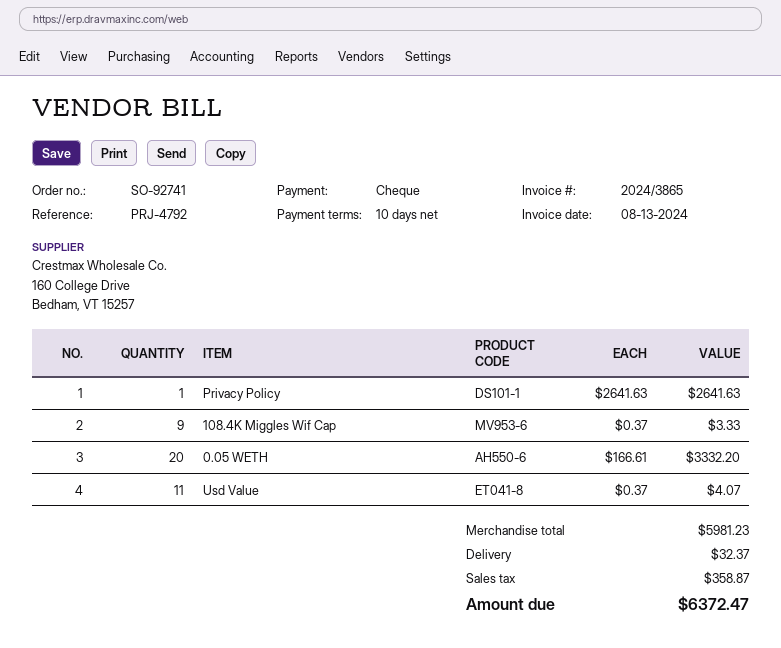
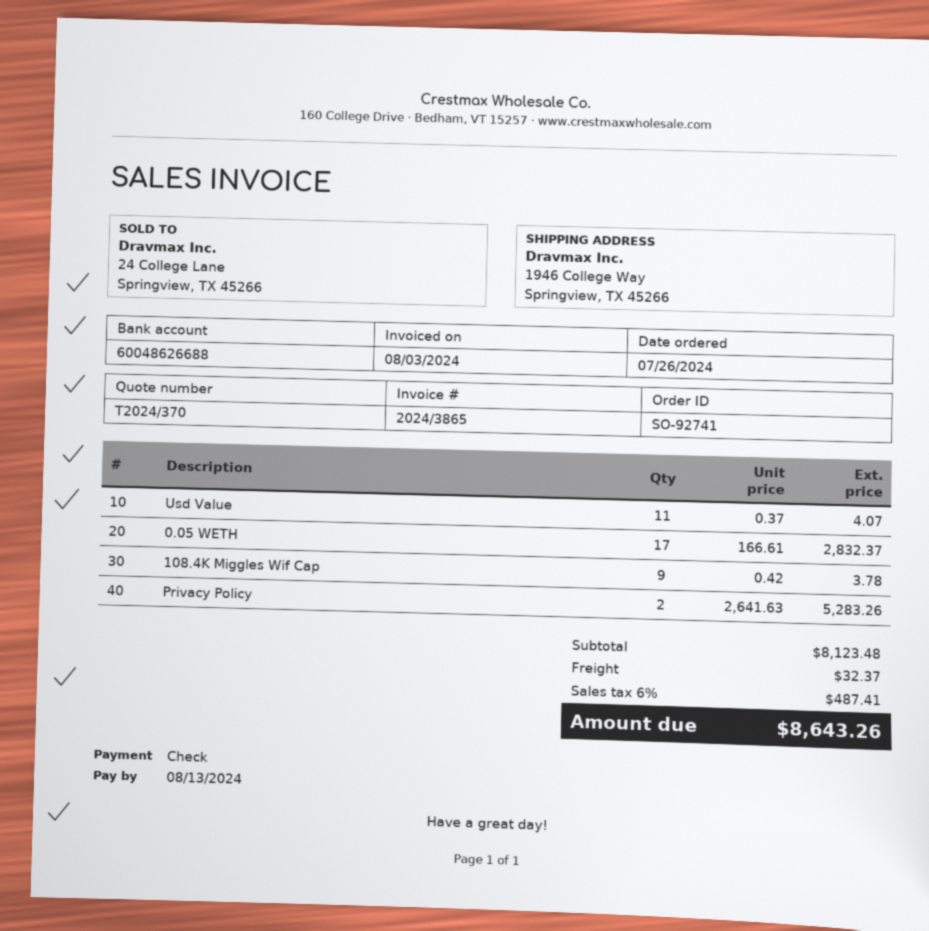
invoice date: 2024-08-13 -> 2024-08-03
Privacy Policy: 1 x 2641.63 = 2641.63 -> 2 x 2641.63 = 5283.26
108.4K Miggles Wif Cap: 9 x 0.37 = 3.33 -> 9 x 0.42 = 3.78
0.05 WETH: 20 x 166.61 = 3332.20 -> 17 x 166.61 = 2832.37
subtotal: 5981.23 -> 8123.48
tax: 358.87 -> 487.41
total: 6372.47 -> 8643.26

